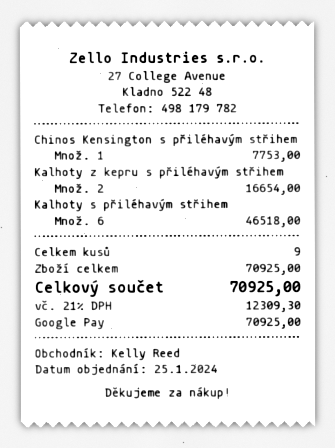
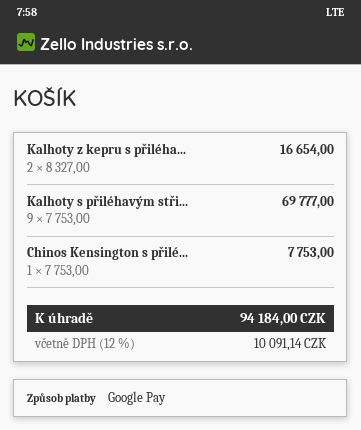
Kalhoty s přiléhavým střihem: 6 for 46518.00 -> 9 for 69777.00
tax: 21% = 12309.30 -> 12% = 10091.14
total: 70925.00 -> 94184.00

